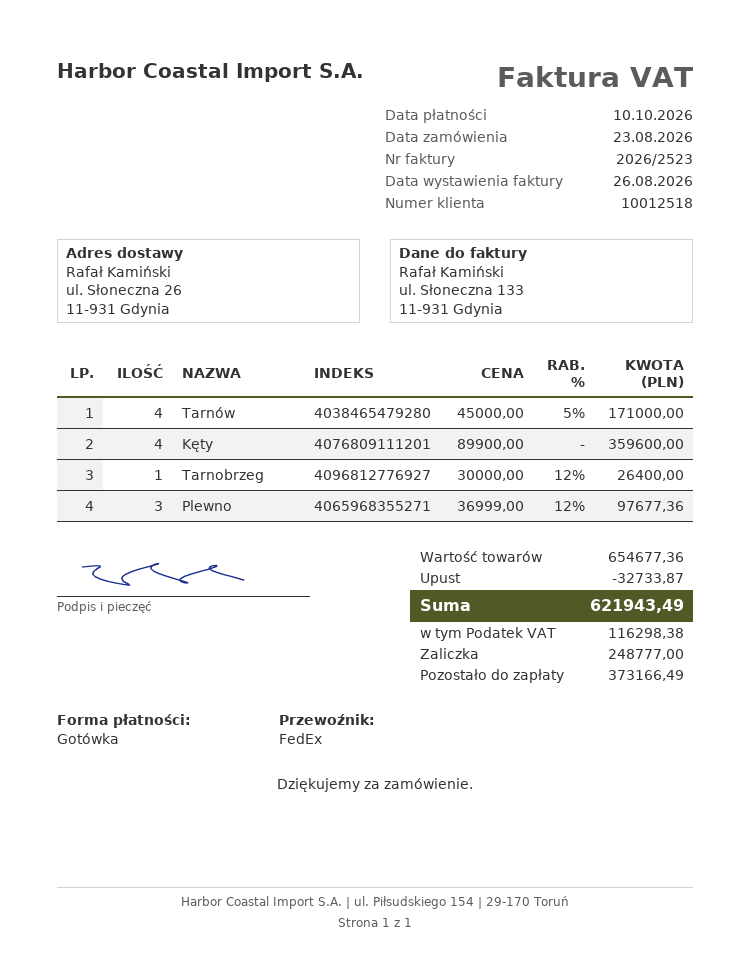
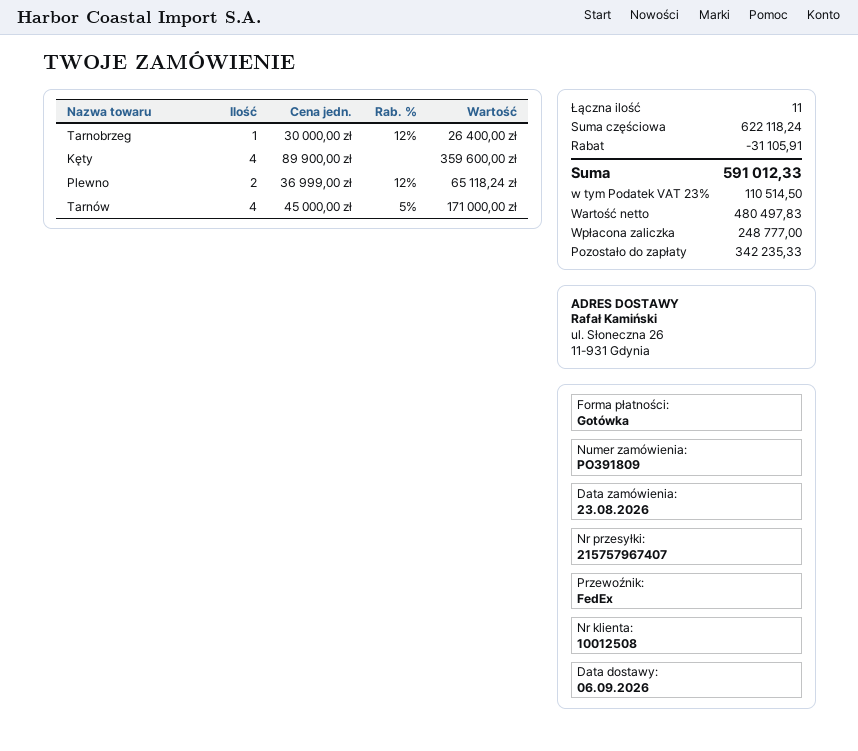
customer number: 10012518 -> 10012508
Plewno: 3 x 36999.00 - 12% = 97677.36 -> 2 x 36999.00 - 12% = 65118.24
subtotal: 654677.36 -> 622118.24
discount: 32733.87 -> 31105.91
tax: 116298.38 -> 110514.50
total: 621943.49 -> 591012.33
balance: 373166.49 -> 342235.33

